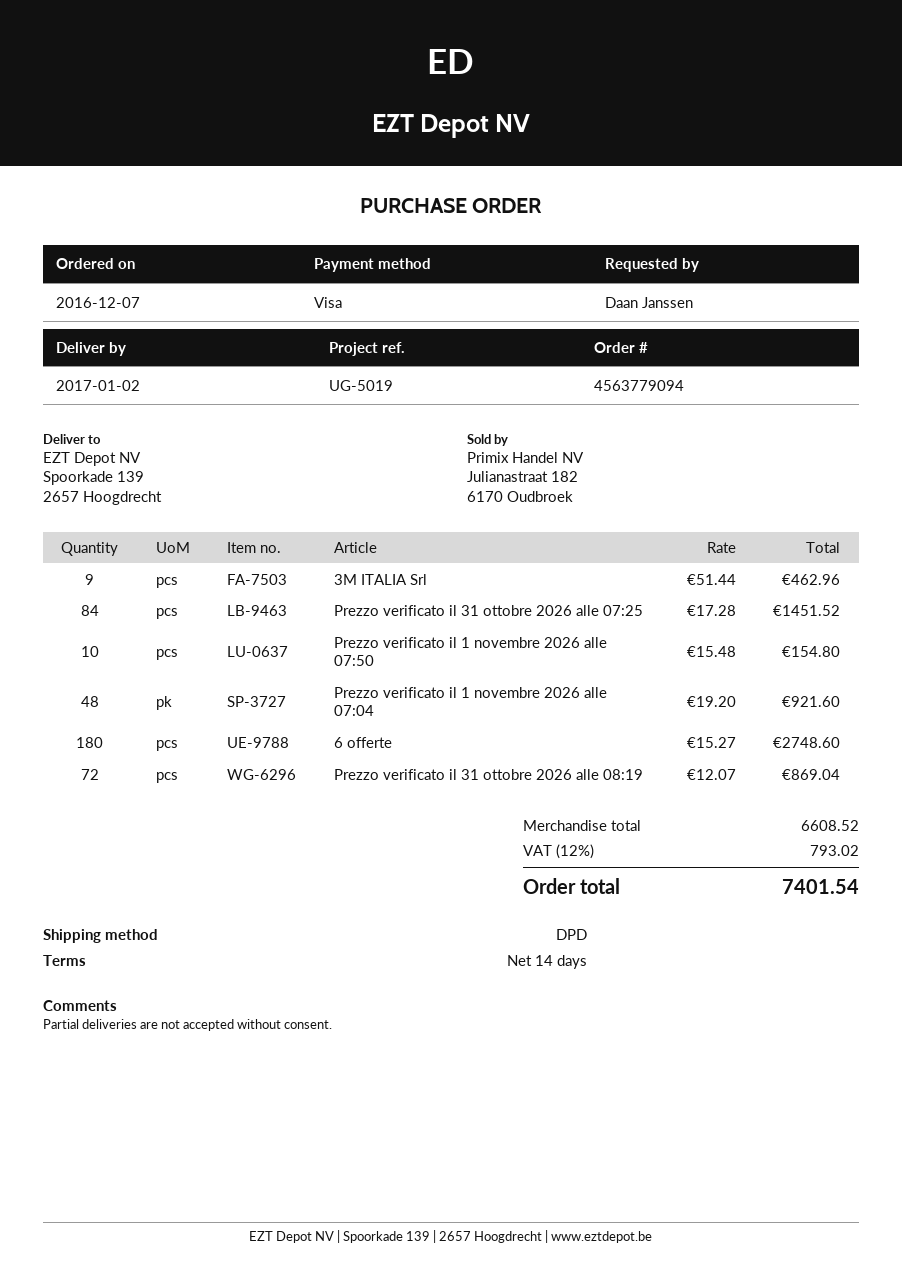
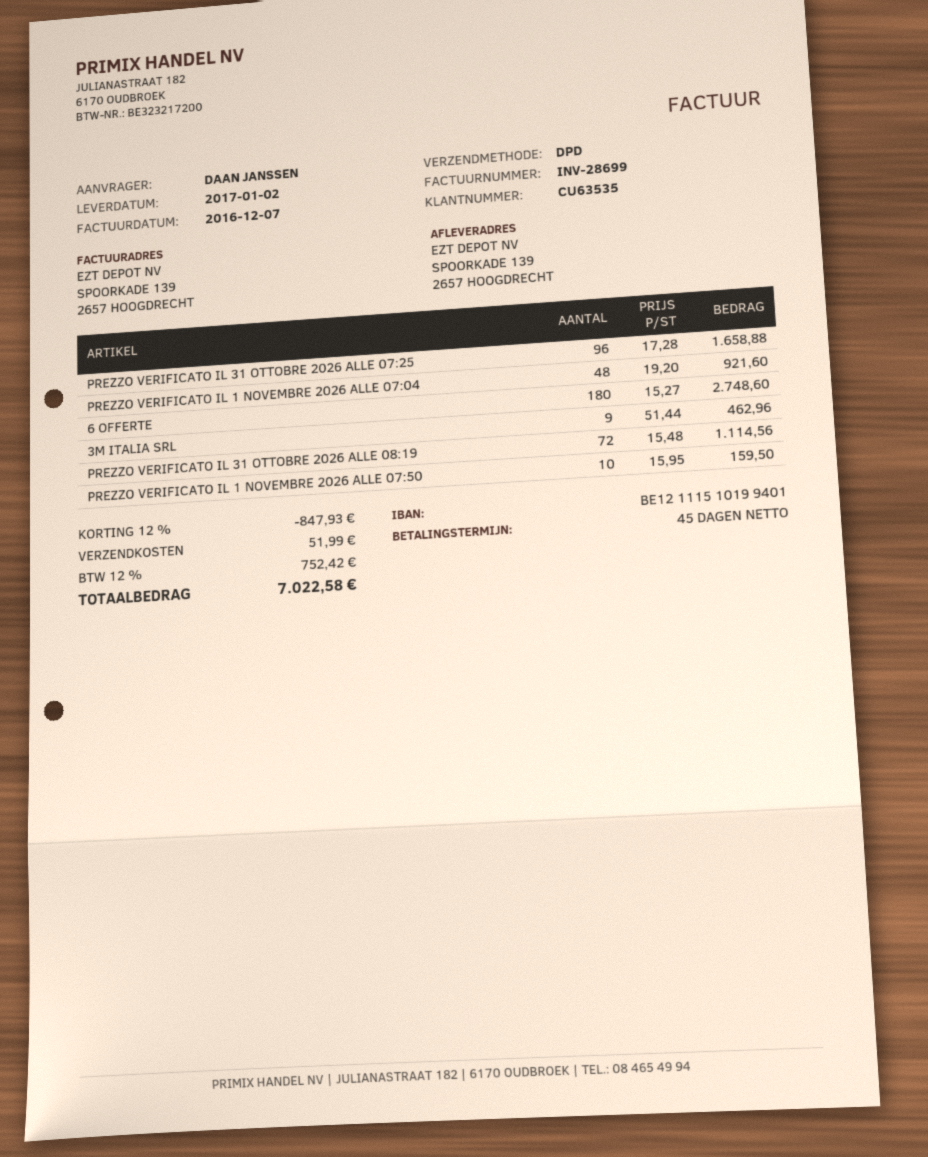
payment terms: 14 days -> 45 days
Prezzo verificato il 31 ottobre 2026 alle 07:25: 84 x 17.28 = 1451.52 -> 96 x 17.28 = 1658.88
Prezzo verificato il 1 novembre 2026 alle 07:50: 10 x 15.48 = 154.80 -> 10 x 15.95 = 159.50
Prezzo verificato il 31 ottobre 2026 alle 08:19: 72 x 12.07 = 869.04 -> 72 x 15.48 = 1114.56
discount: none -> 12% = 847.93
shipping: none -> 51.99
tax: 12% = 793.02 -> 12% = 752.42
total: 7401.54 -> 7022.58

